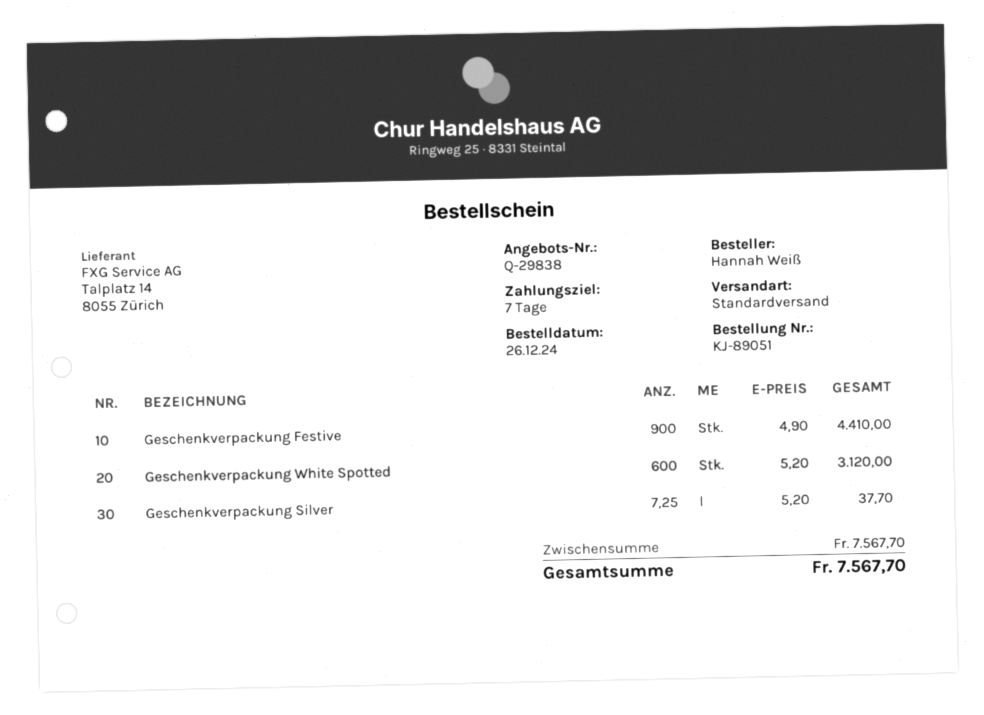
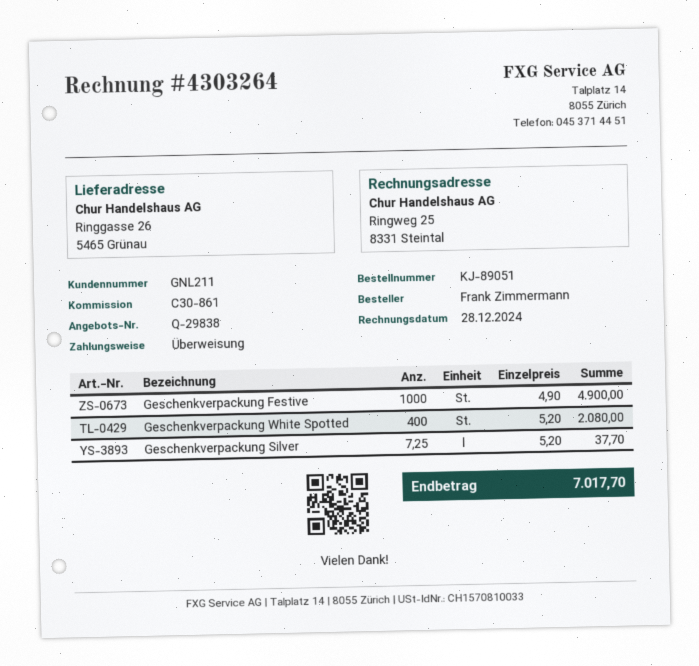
ordered by: Hannah Weiß -> Frank Zimmermann
Geschenkverpackung Festive: 900 x 4.90 = 4410.00 -> 1000 x 4.90 = 4900.00
Geschenkverpackung White Spotted: 600 x 5.20 = 3120.00 -> 400 x 5.20 = 2080.00
total: 7567.70 -> 7017.70

